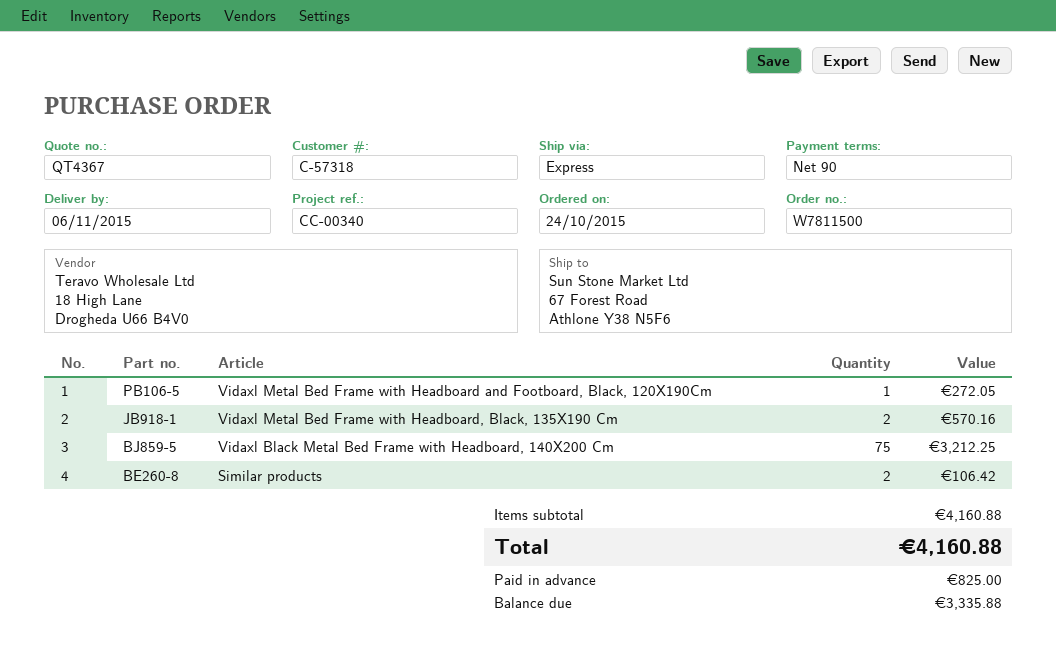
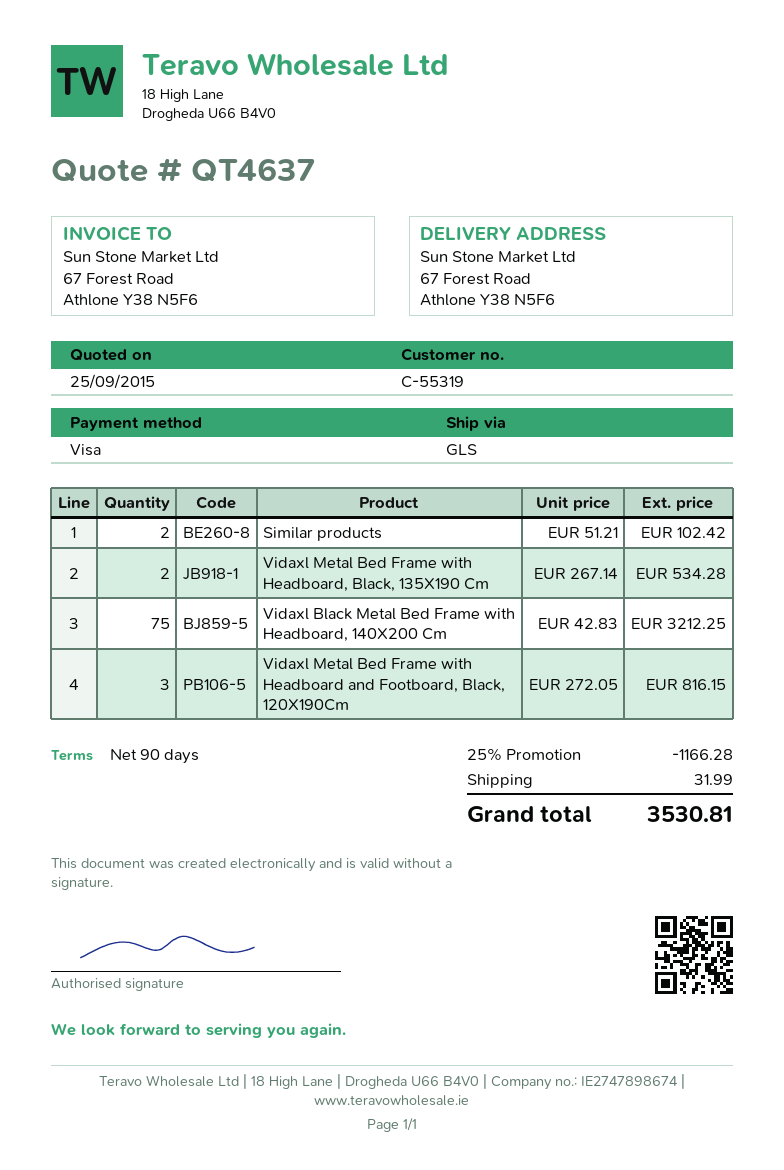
quote number: QT4367 -> QT4637
customer number: C-57318 -> C-55319
shipping method: express -> GLS
Vidaxl Metal Bed Frame with Headboard and Footboard, Black, 120X190Cm: 1 for 272.05 -> 3 for 816.15
Vidaxl Metal Bed Frame with Headboard, Black, 135X190 Cm: 2 for 570.16 -> 2 for 534.28
Similar products: 2 for 106.42 -> 2 for 102.42
discount: none -> 25% = 1166.28
shipping: none -> 31.99
total: 4160.88 -> 3530.81

